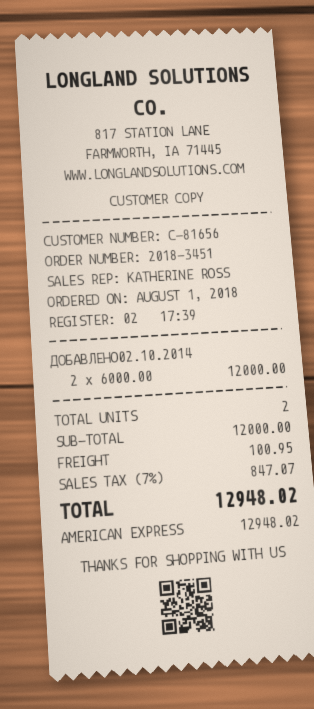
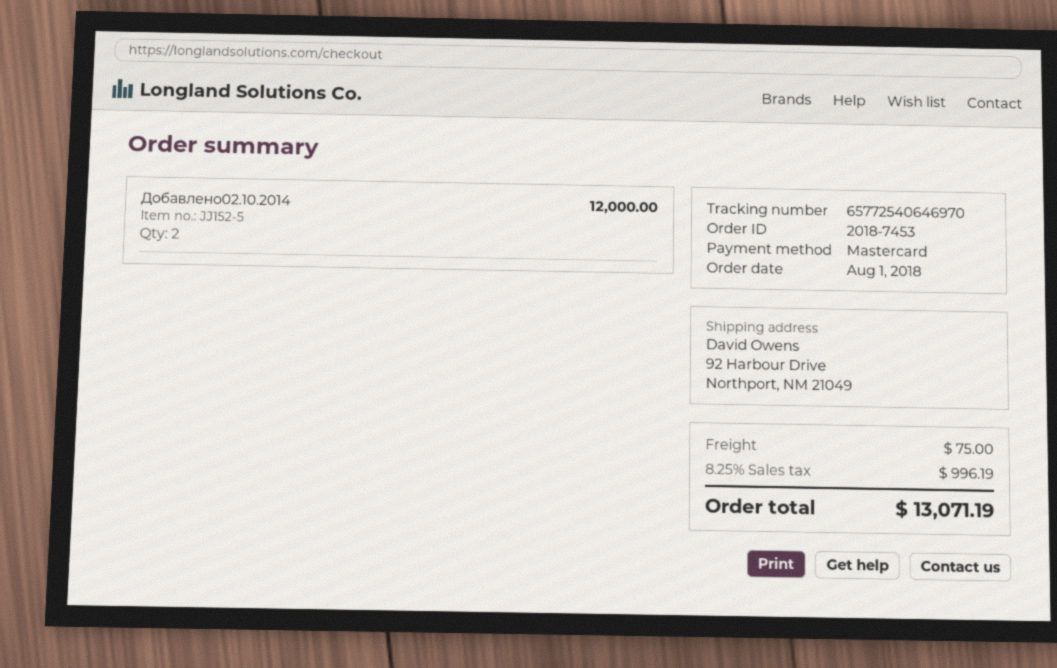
order number: 2018-3451 -> 2018-7453
payment method: American Express -> Mastercard
shipping: 100.95 -> 75.00
tax: 7% = 847.07 -> 8.25% = 996.19
total: 12948.02 -> 13071.19

